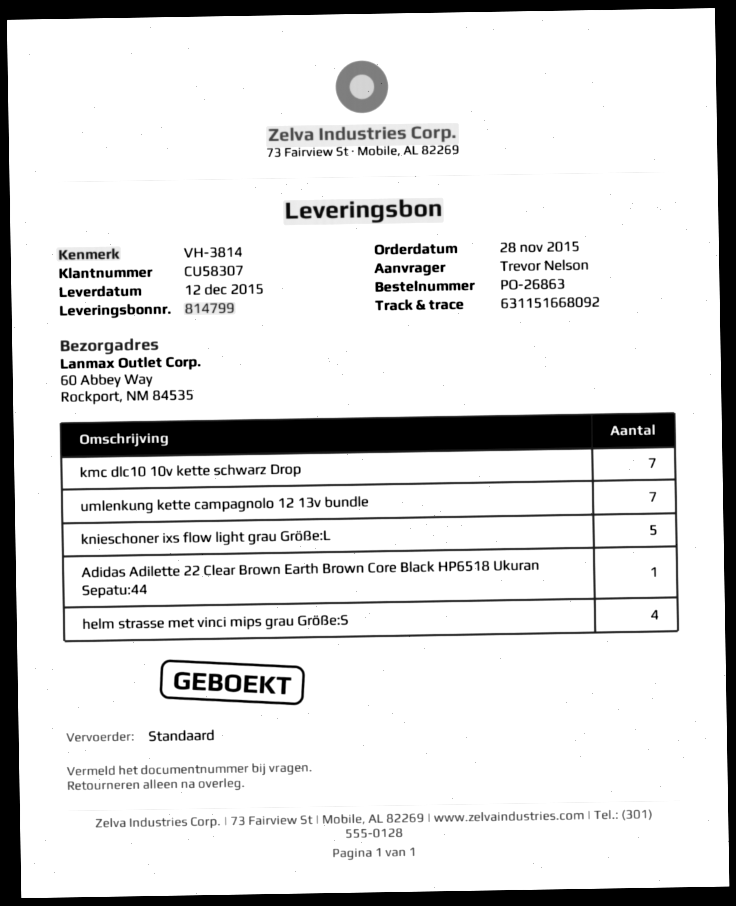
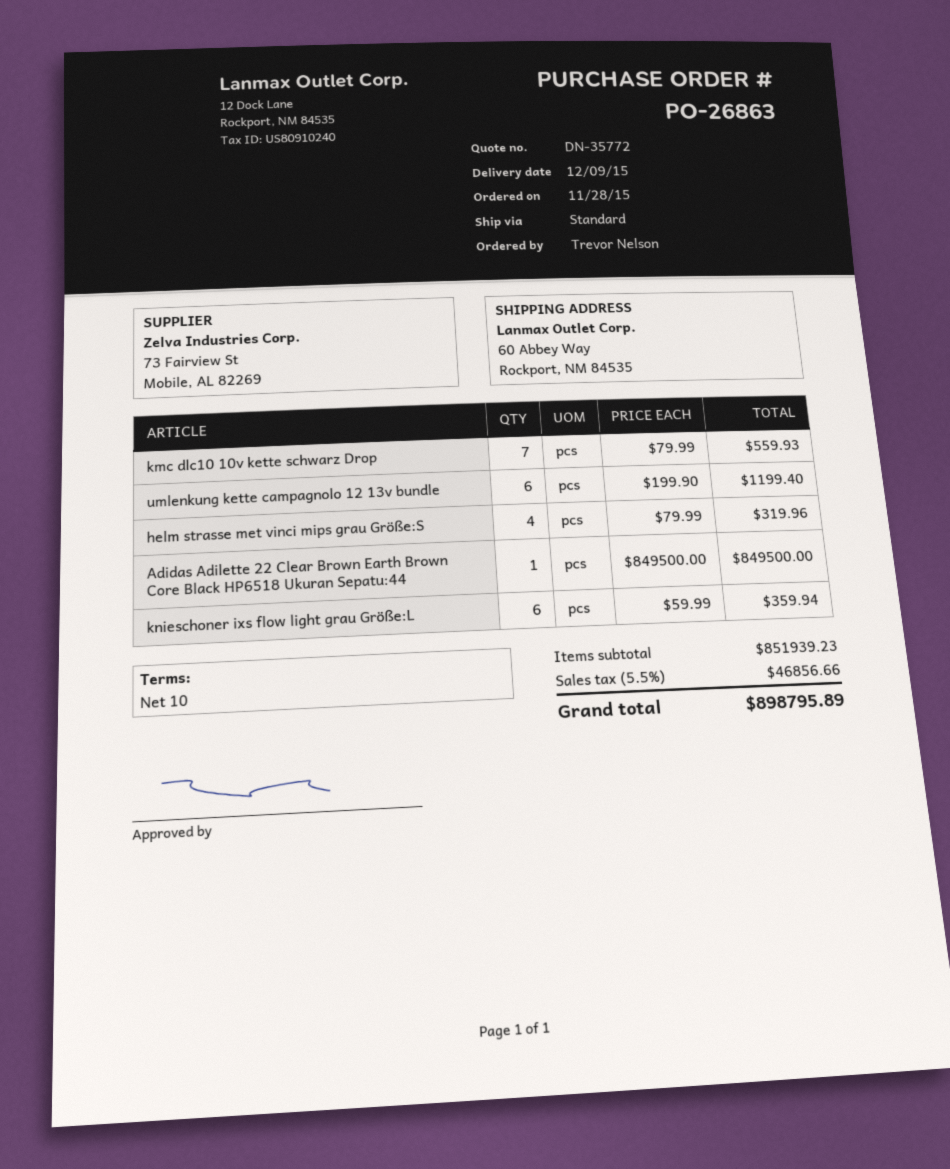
delivery date: 2015-12-12 -> 2015-12-09
umlenkung kette campagnolo 12 13v bundle: 7 -> 6
knieschoner ixs flow light grau Größe:L: 5 -> 6

